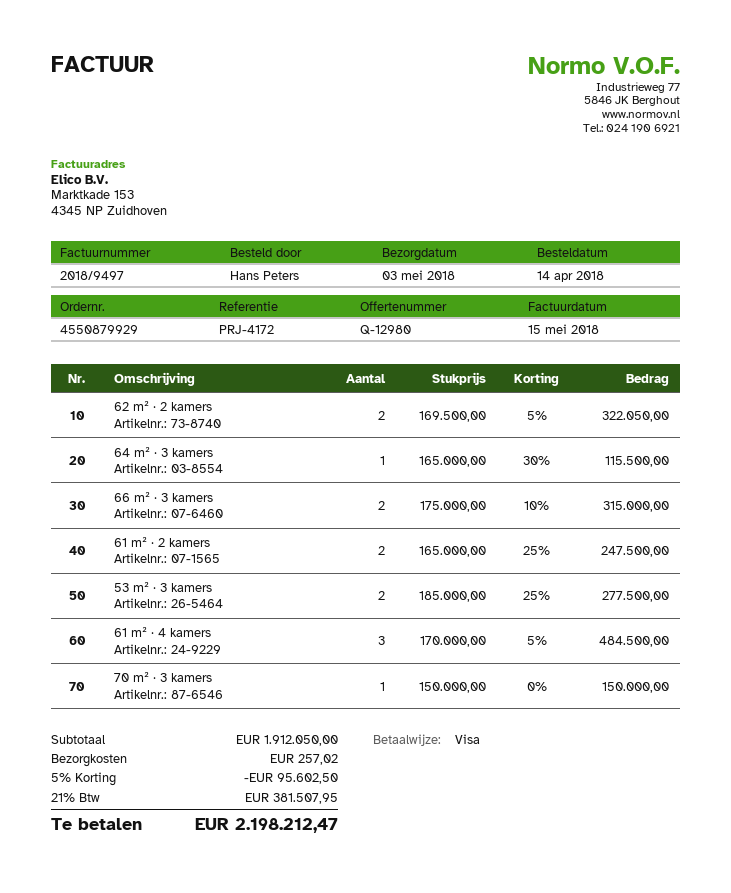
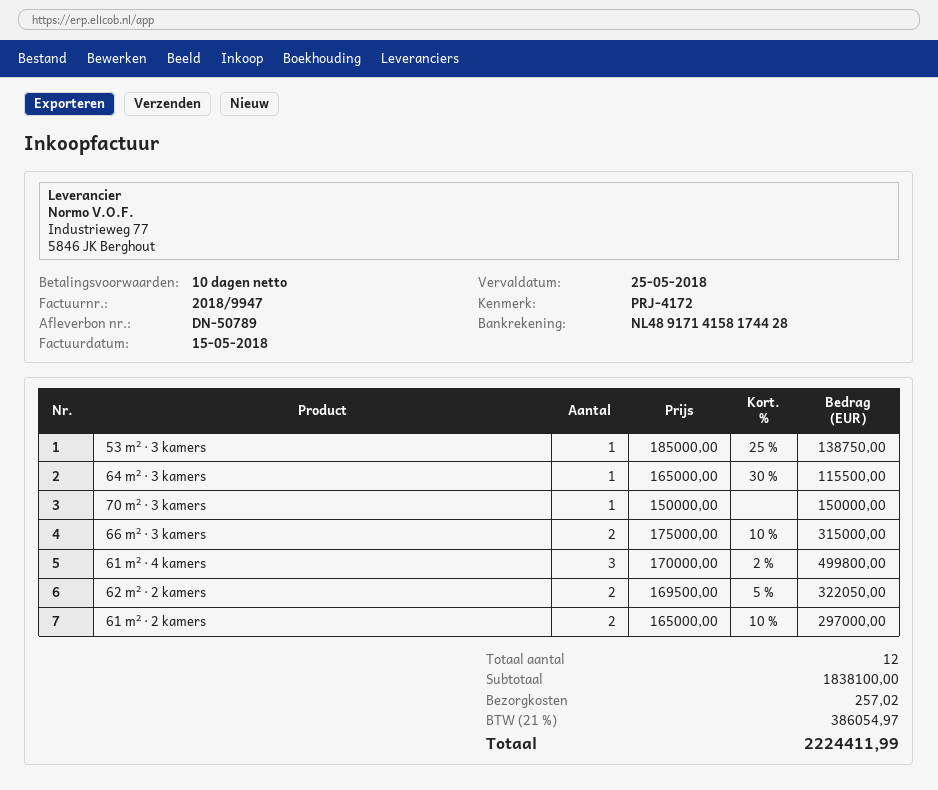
invoice number: 2018/9497 -> 2018/9947
61 m² · 2 kamers: 2 x 165000.00 - 25% = 247500.00 -> 2 x 165000.00 - 10% = 297000.00
53 m² · 3 kamers: 2 x 185000.00 - 25% = 277500.00 -> 1 x 185000.00 - 25% = 138750.00
61 m² · 4 kamers: 3 x 170000.00 - 5% = 484500.00 -> 3 x 170000.00 - 2% = 499800.00
subtotal: 1912050.00 -> 1838100.00
discount: 5% = 95602.50 -> none
tax: 21% = 381507.95 -> 21% = 386054.97
total: 2198212.47 -> 2224411.99

